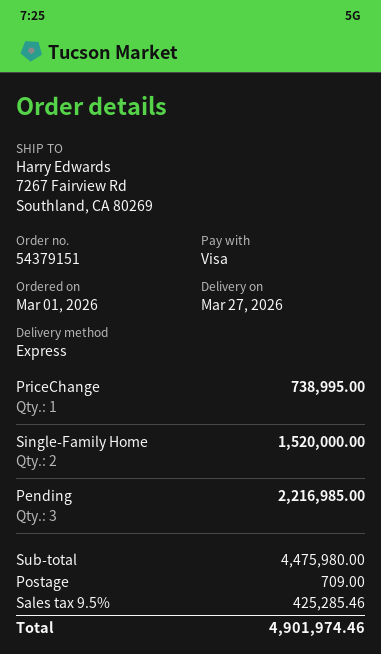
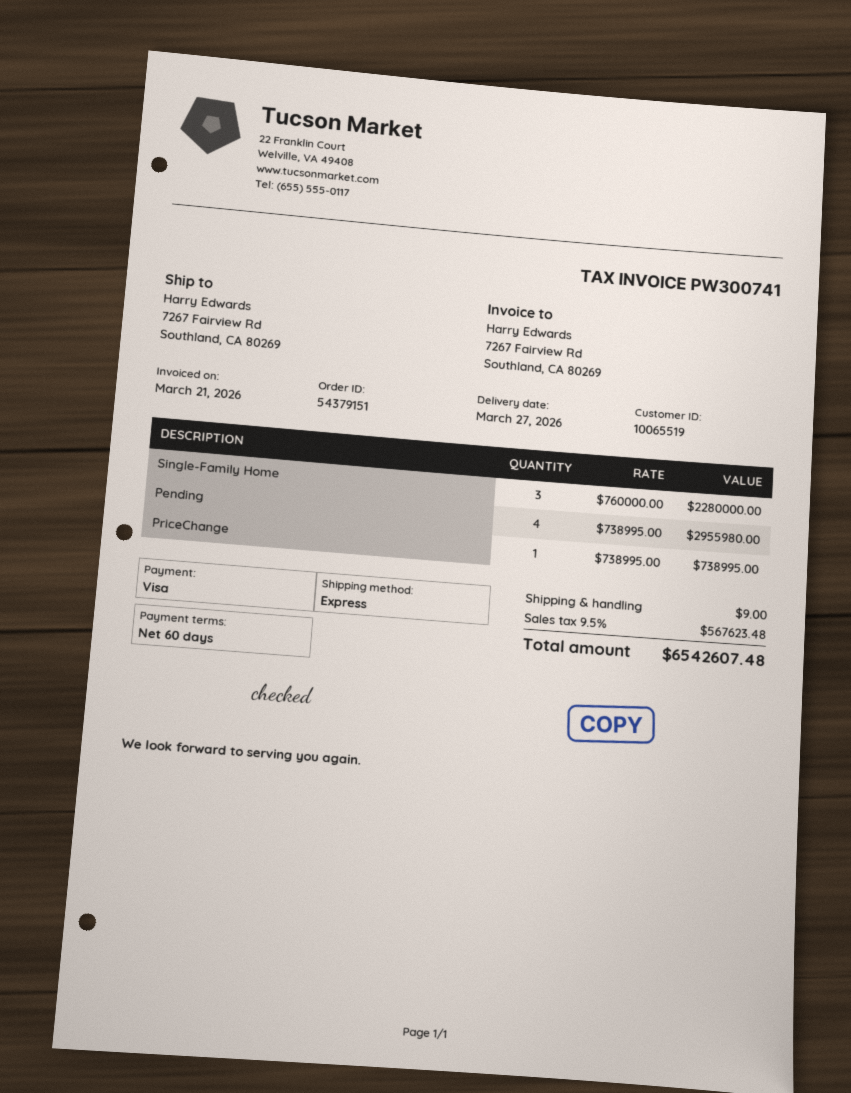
Single-Family Home: 2 for 1520000.00 -> 3 for 2280000.00
Pending: 3 for 2216985.00 -> 4 for 2955980.00
shipping: 709.00 -> 9.00
tax: 9.5% = 425285.46 -> 9.5% = 567623.48
total: 4901974.46 -> 6542607.48

